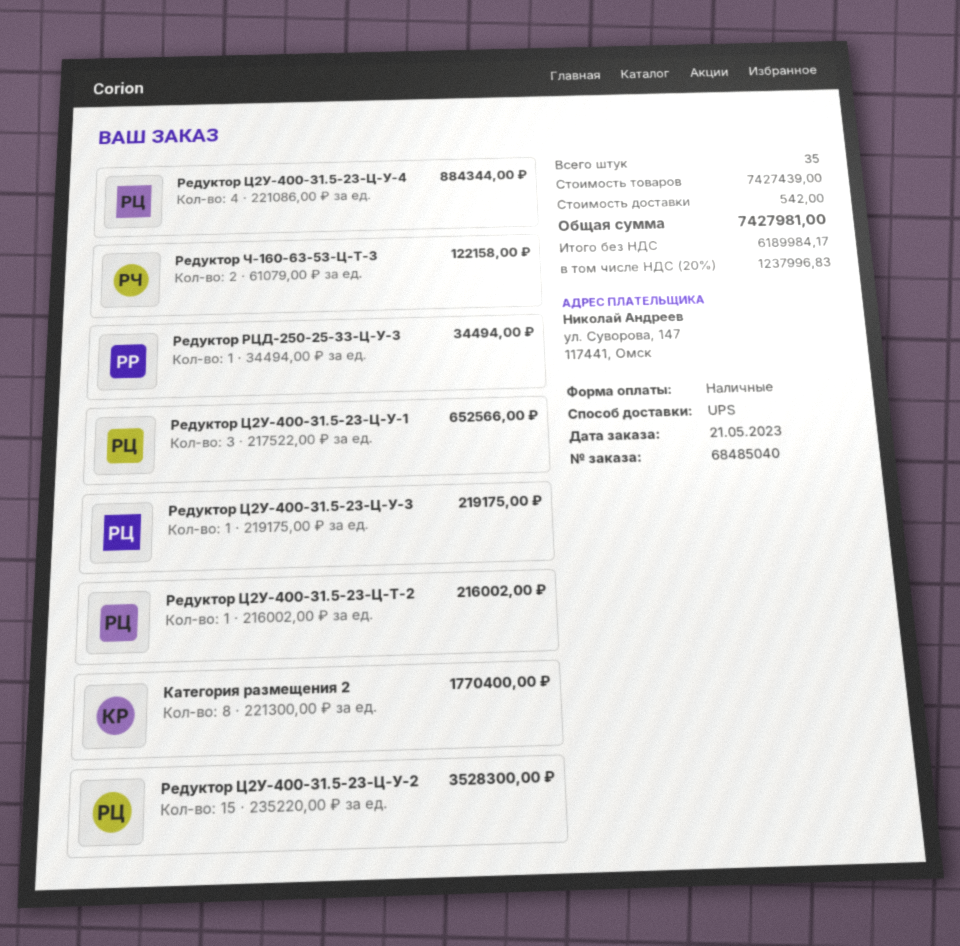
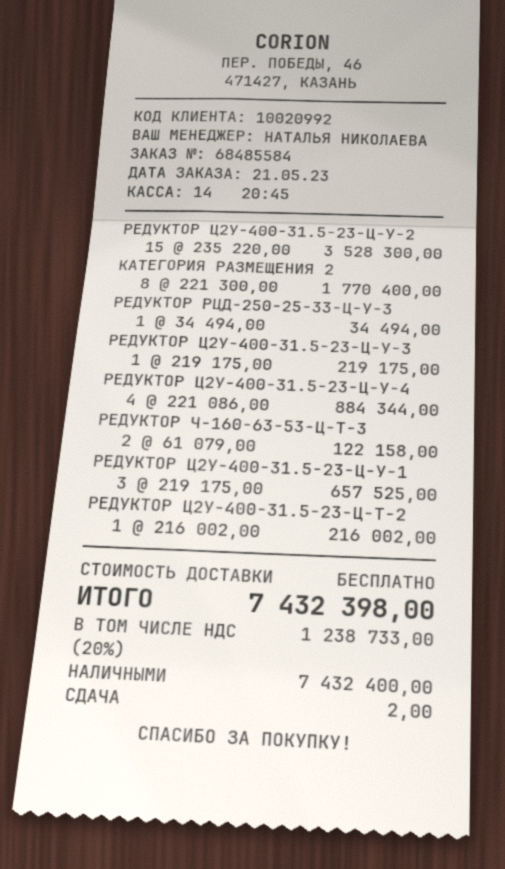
order number: 68485040 -> 68485584
Редуктор Ц2У-400-31.5-23-Ц-У-1: 3 x 217522.00 = 652566.00 -> 3 x 219175.00 = 657525.00
shipping: 542.00 -> 0.00
tax: 20% = 1237996.83 -> 20% = 1238733.00
total: 7427981.00 -> 7432398.00

